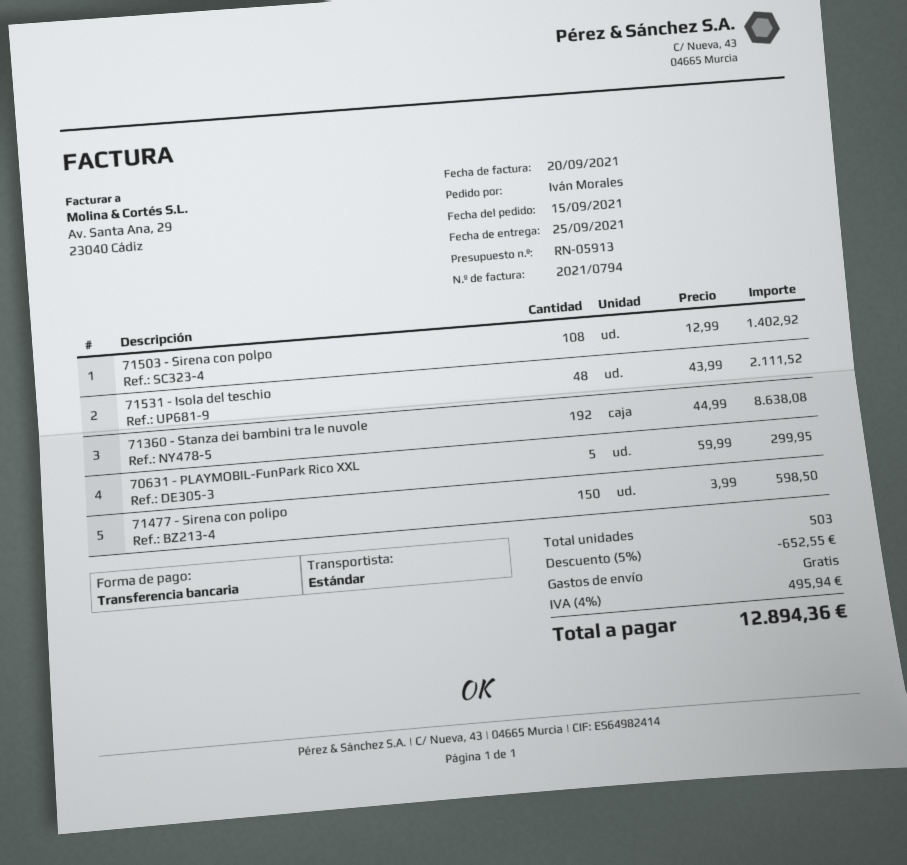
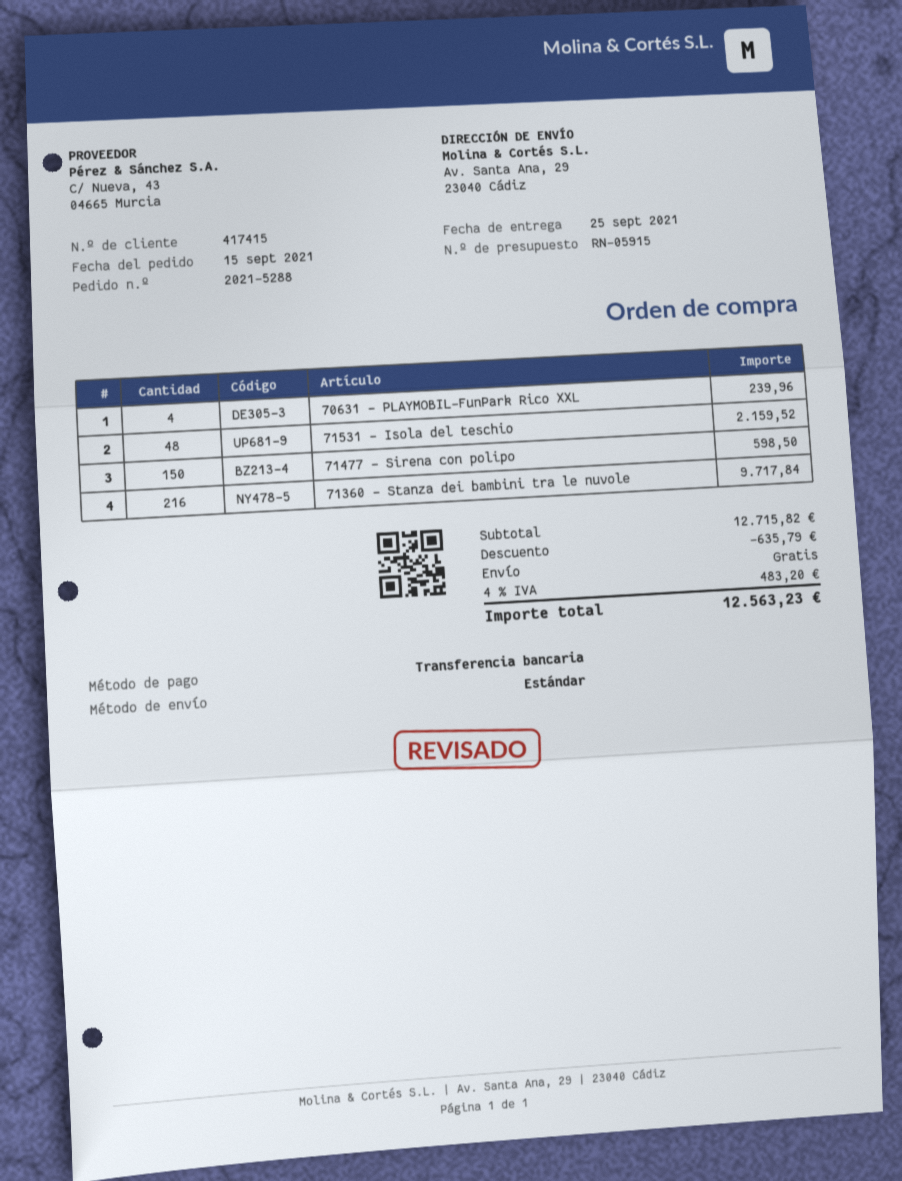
quote number: RN-05913 -> RN-05915
71503 - Sirena con polpo: 108 for 1402.92 -> none
71531 - Isola del teschio: 48 for 2111.52 -> 48 for 2159.52
71360 - Stanza dei bambini tra le nuvole: 192 for 8638.08 -> 216 for 9717.84
70631 - PLAYMOBIL-FunPark Rico XXL: 5 for 299.95 -> 4 for 239.96
discount: 652.55 -> 635.79
tax: 4% = 495.94 -> 4% = 483.20
total: 12894.36 -> 12563.23

